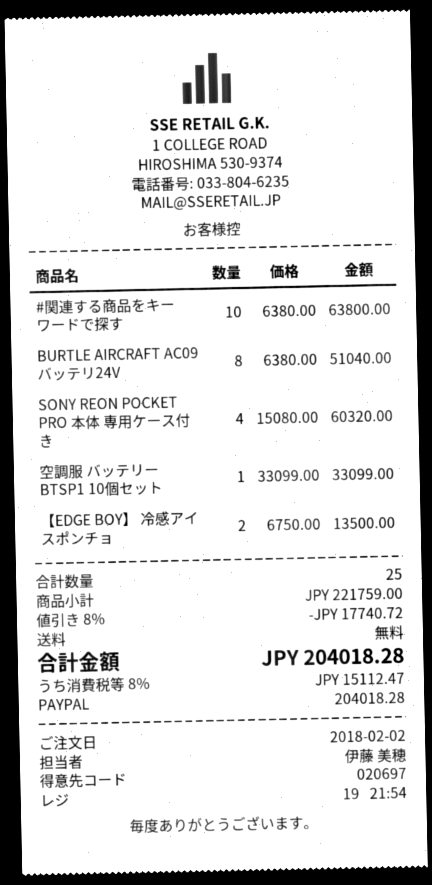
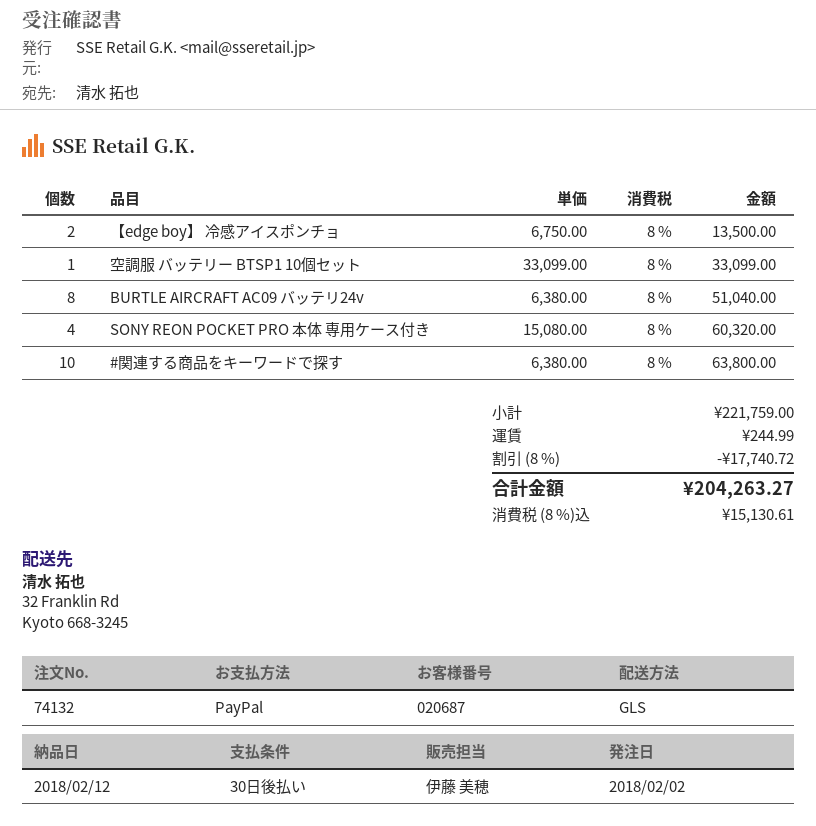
customer number: 020697 -> 020687
shipping: 0.00 -> 244.99
tax: 8% = 15112.47 -> 8% = 15130.61
total: 204018.28 -> 204263.27

